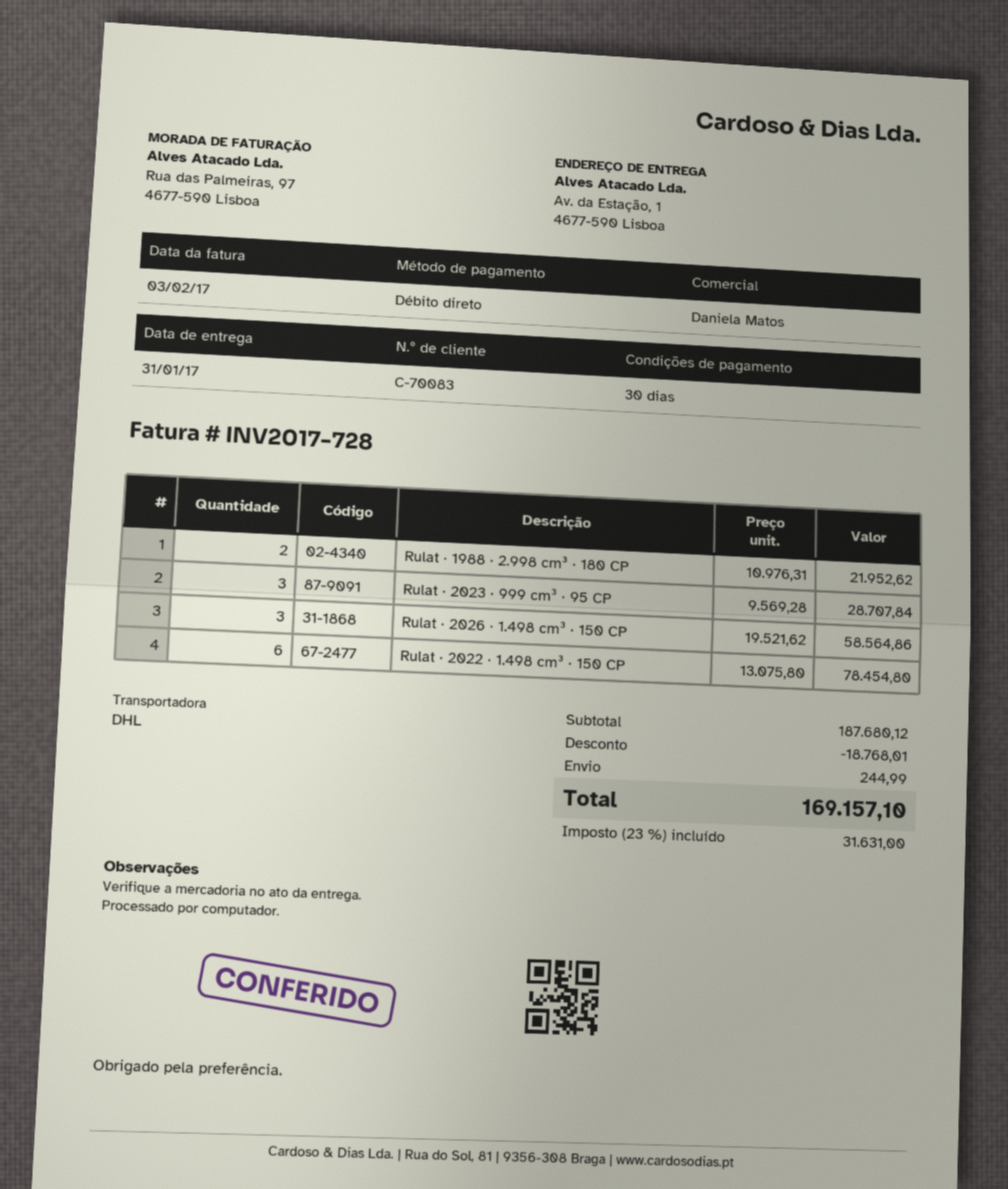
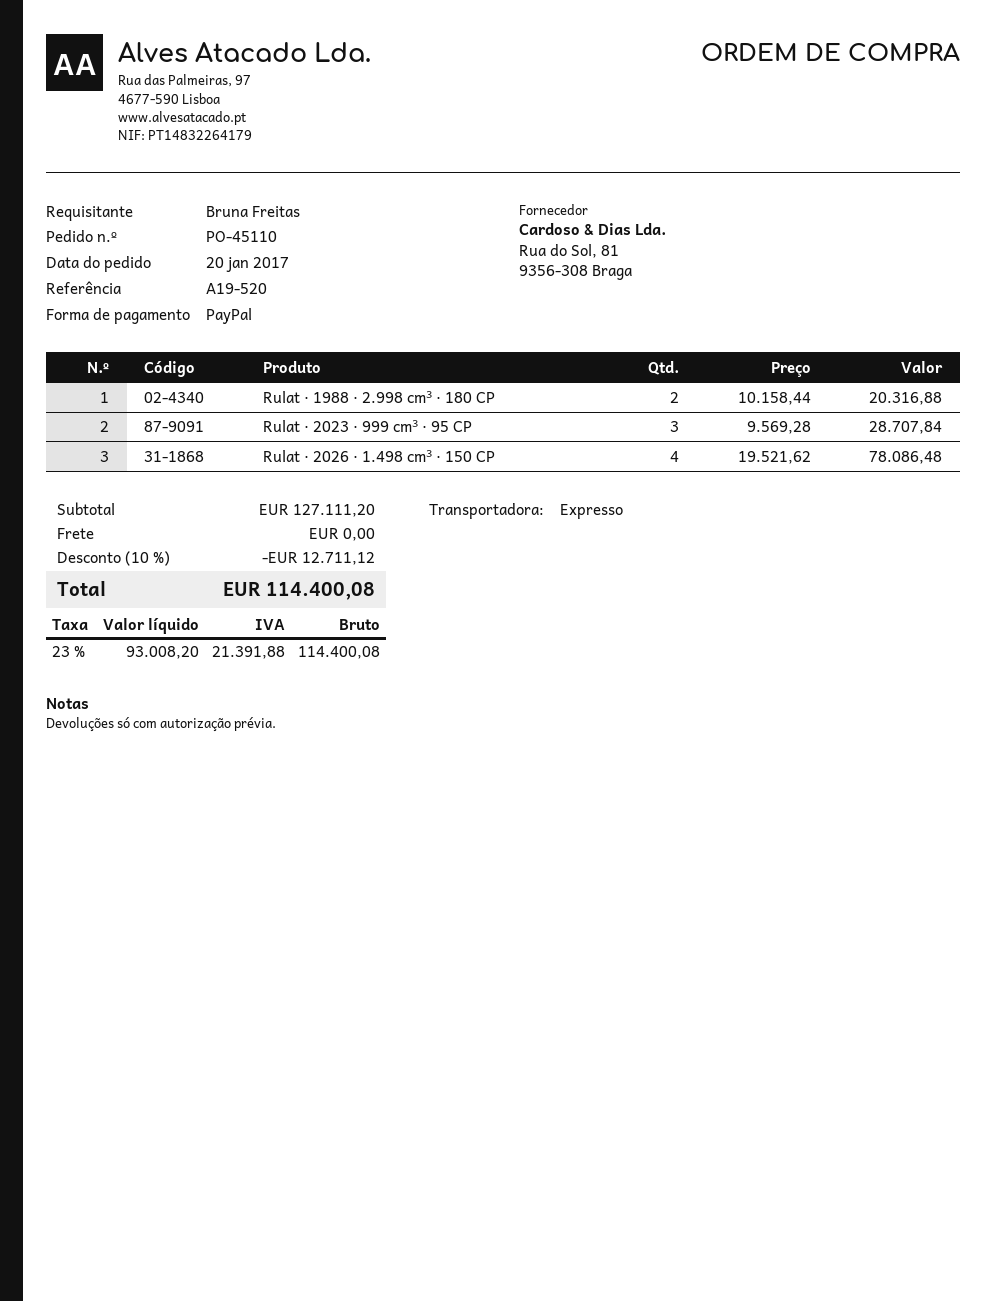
payment method: direct debit -> PayPal
shipping method: DHL -> express
Rulat · 1988 · 2.998 cm³ · 180 CP: 2 x 10976.31 = 21952.62 -> 2 x 10158.44 = 20316.88
Rulat · 2026 · 1.498 cm³ · 150 CP: 3 x 19521.62 = 58564.86 -> 4 x 19521.62 = 78086.48
Rulat · 2022 · 1.498 cm³ · 150 CP: 6 x 13075.80 = 78454.80 -> none
subtotal: 187680.12 -> 127111.20
discount: 18768.01 -> 12711.12
shipping: 244.99 -> 0.00
tax: 23% = 31631.00 -> 23% = 21391.88
total: 169157.10 -> 114400.08

